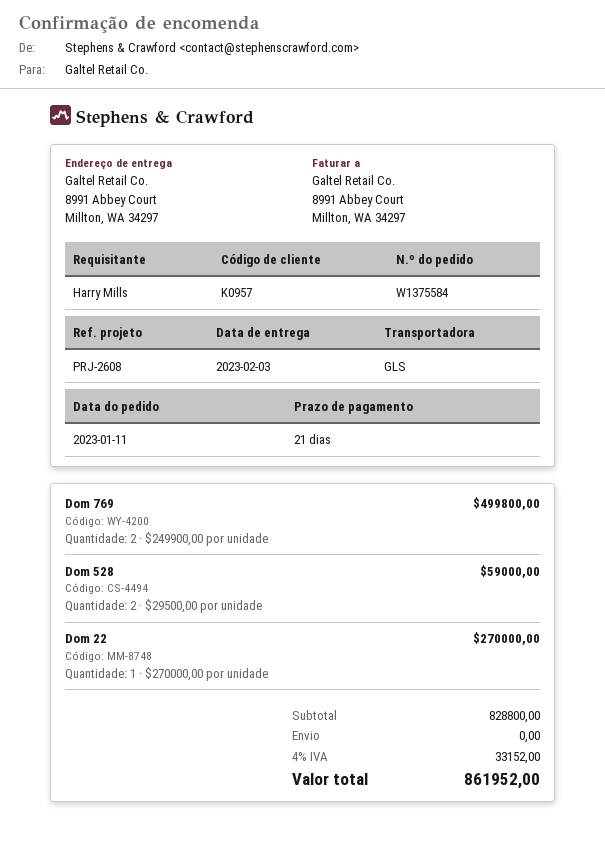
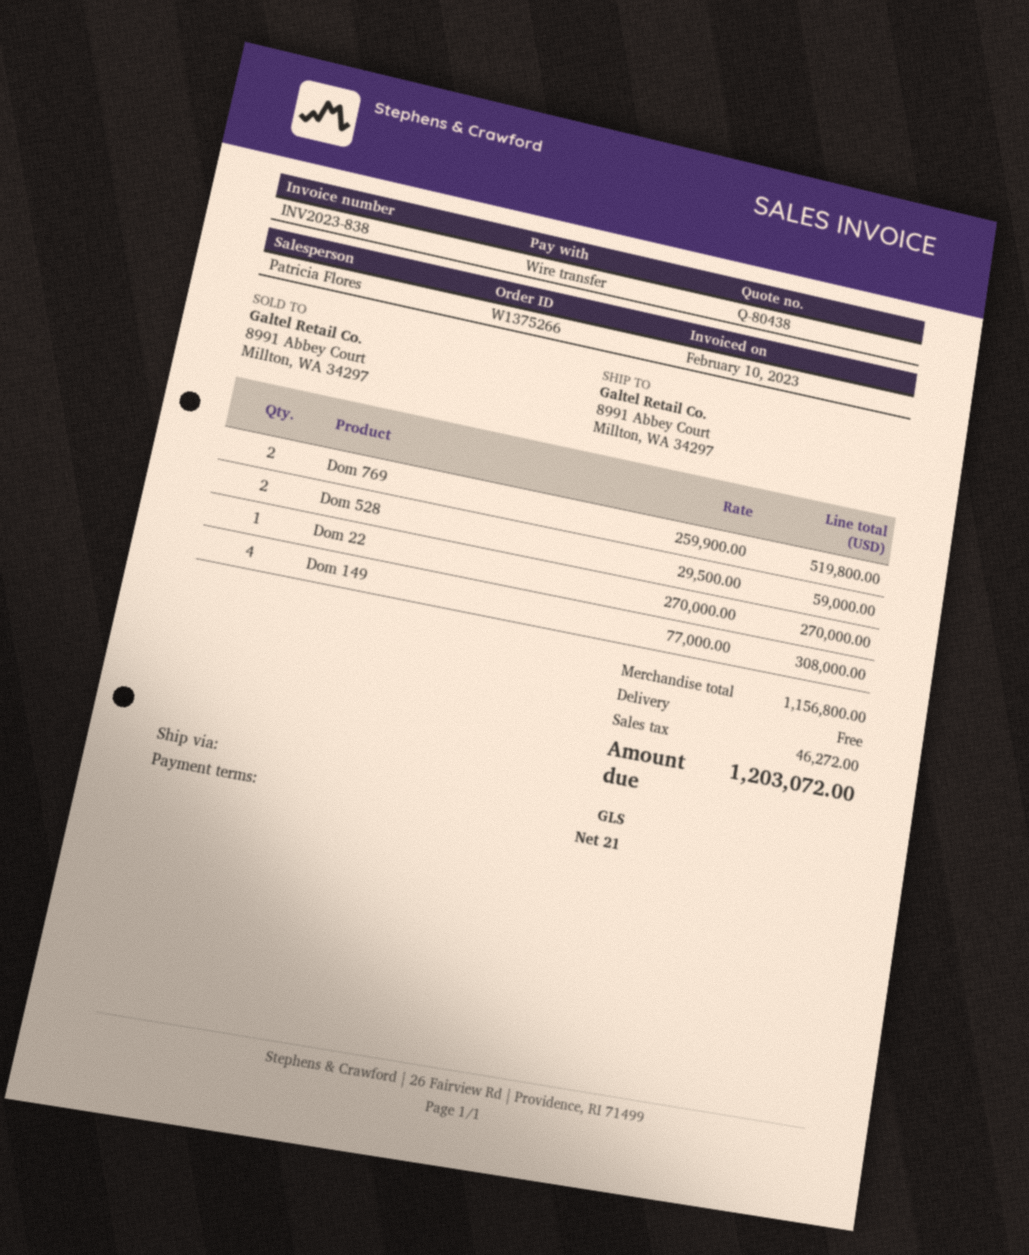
order number: W1375584 -> W1375266
Dom 769: 2 x 249900.00 = 499800.00 -> 2 x 259900.00 = 519800.00
Dom 149: none -> 4 x 77000.00 = 308000.00
subtotal: 828800.00 -> 1156800.00
tax: 33152.00 -> 46272.00
total: 861952.00 -> 1203072.00

